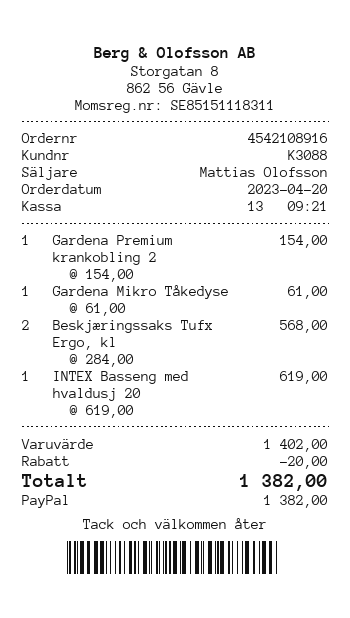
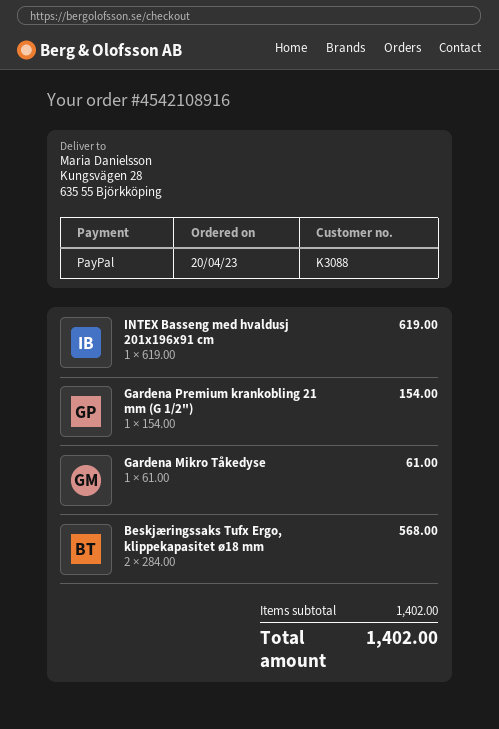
discount: 20.00 -> none
total: 1382.00 -> 1402.00

